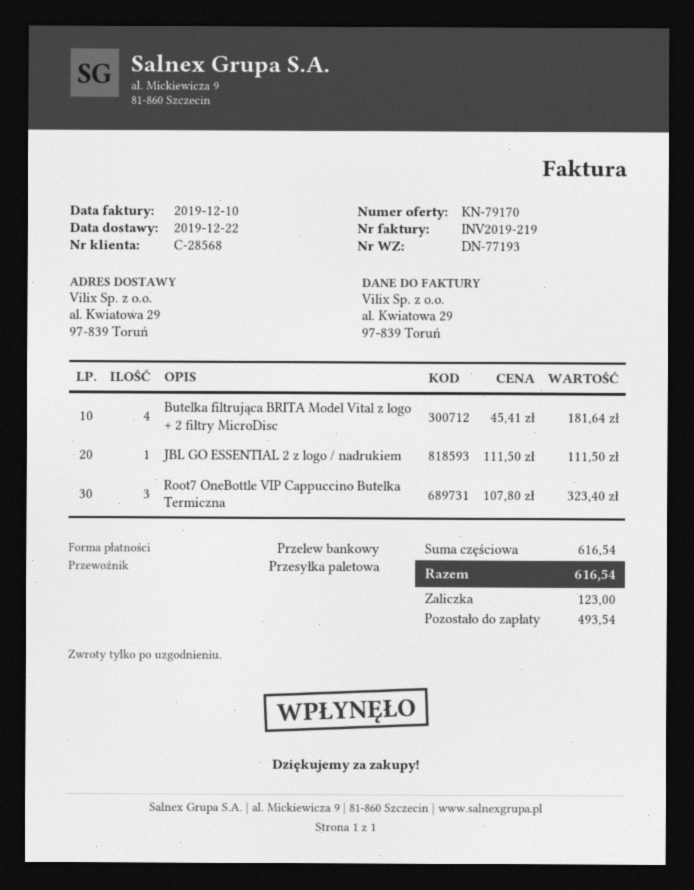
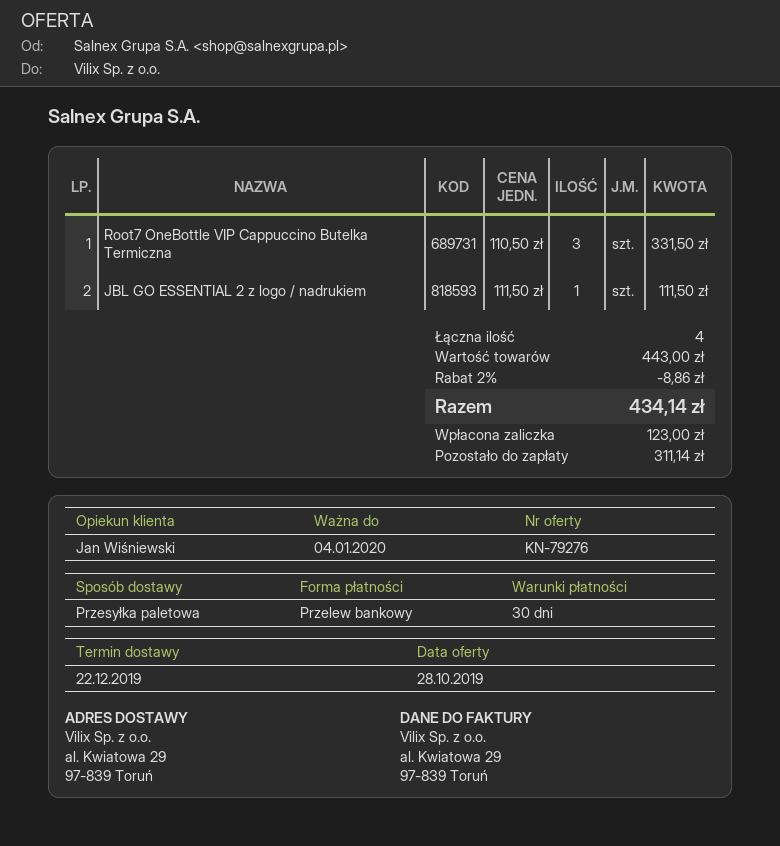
quote number: KN-79170 -> KN-79276
Butelka filtrująca BRITA Model Vital z logo + 2 filtry MicroDisc: 4 x 45.41 = 181.64 -> none
Root7 OneBottle VIP Cappuccino Butelka Termiczna: 3 x 107.80 = 323.40 -> 3 x 110.50 = 331.50
subtotal: 616.54 -> 443.00
discount: none -> 2% = 8.86
total: 616.54 -> 434.14
balance: 493.54 -> 311.14

